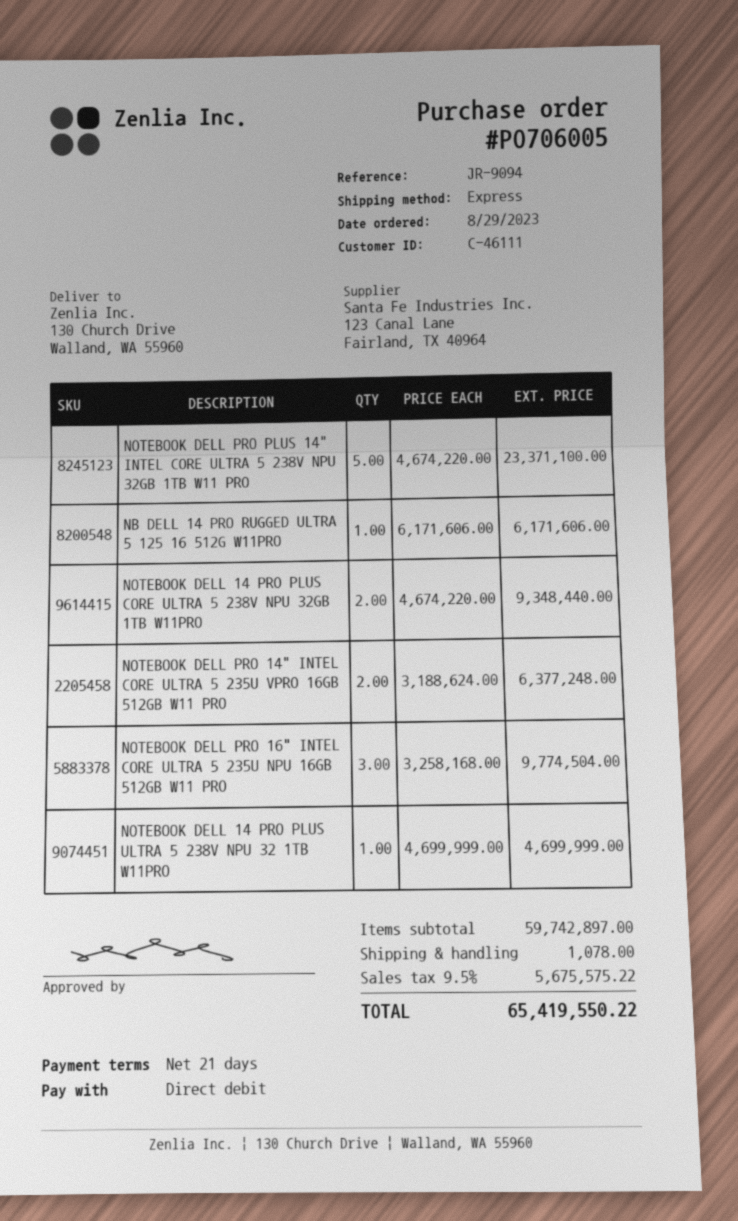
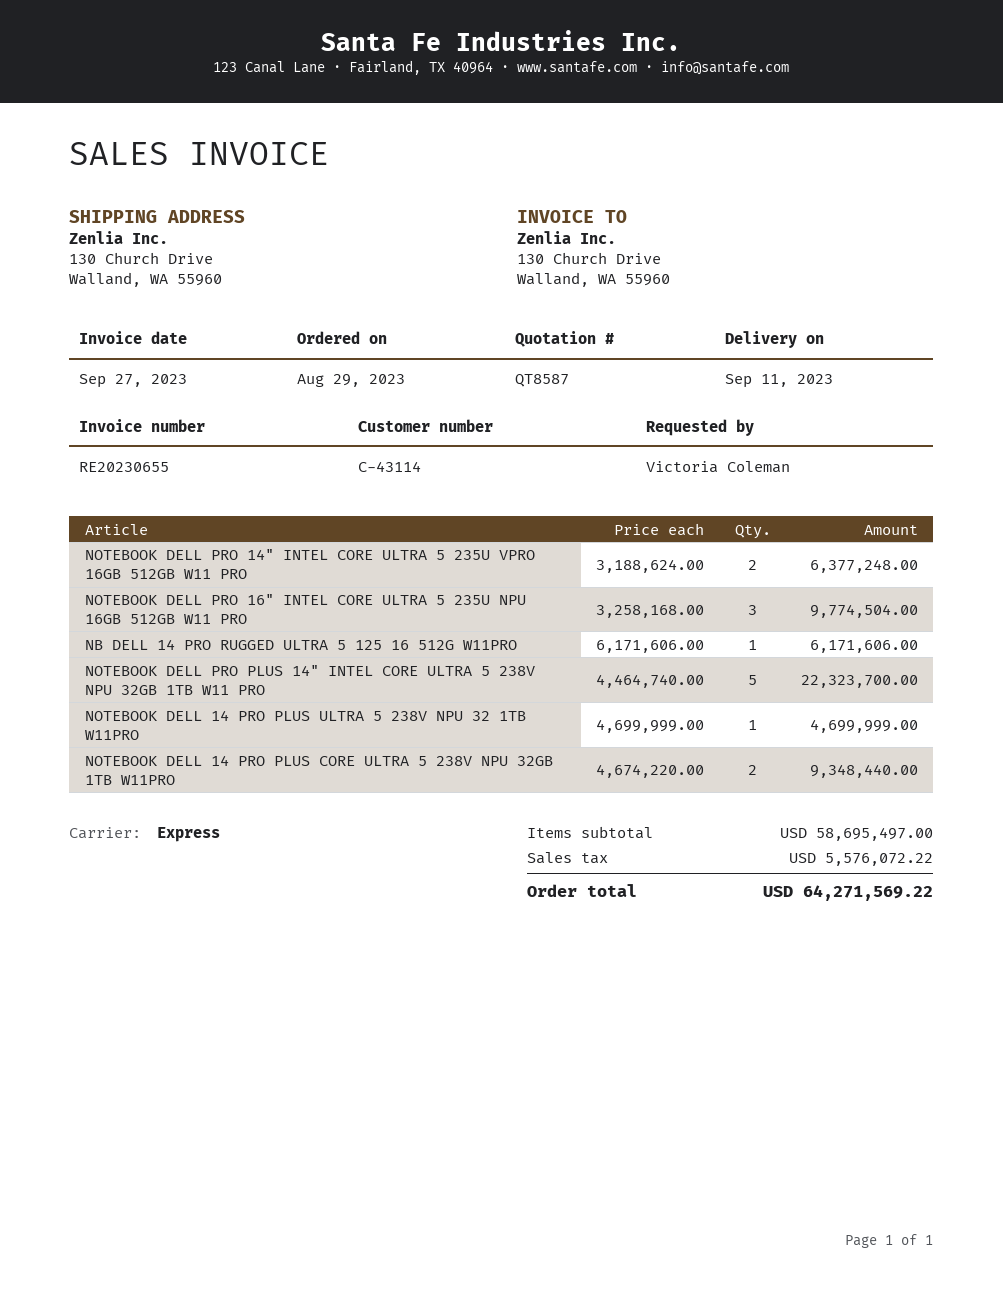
customer number: C-46111 -> C-43114
NOTEBOOK DELL PRO PLUS 14" INTEL CORE ULTRA 5 238V NPU 32GB 1TB W11 PRO: 5 x 4674220.00 = 23371100.00 -> 5 x 4464740.00 = 22323700.00
subtotal: 59742897.00 -> 58695497.00
shipping: 1078.00 -> none
tax: 5675575.22 -> 5576072.22
total: 65419550.22 -> 64271569.22

